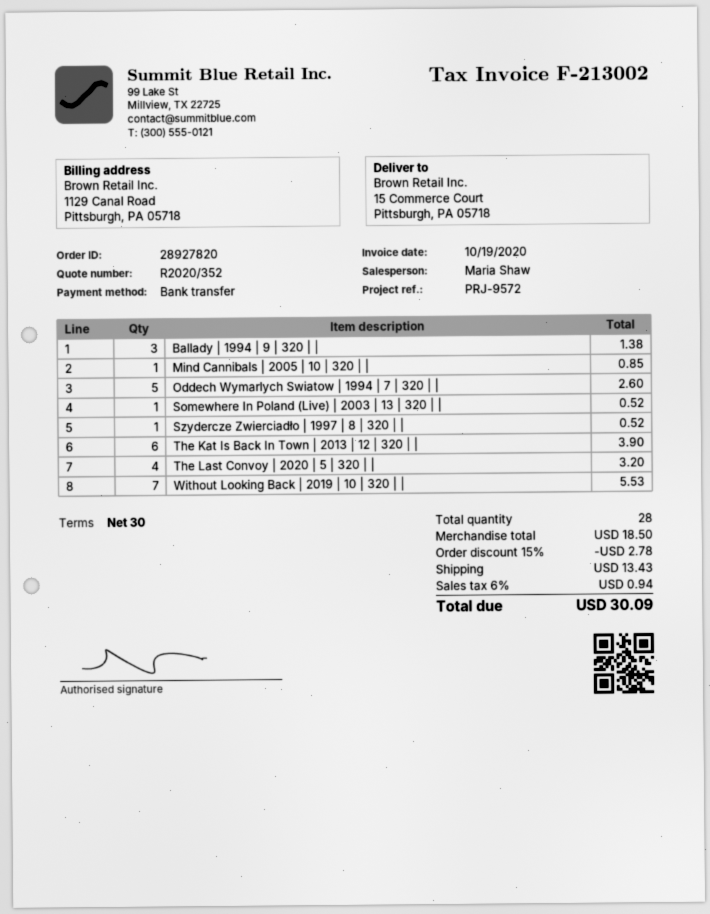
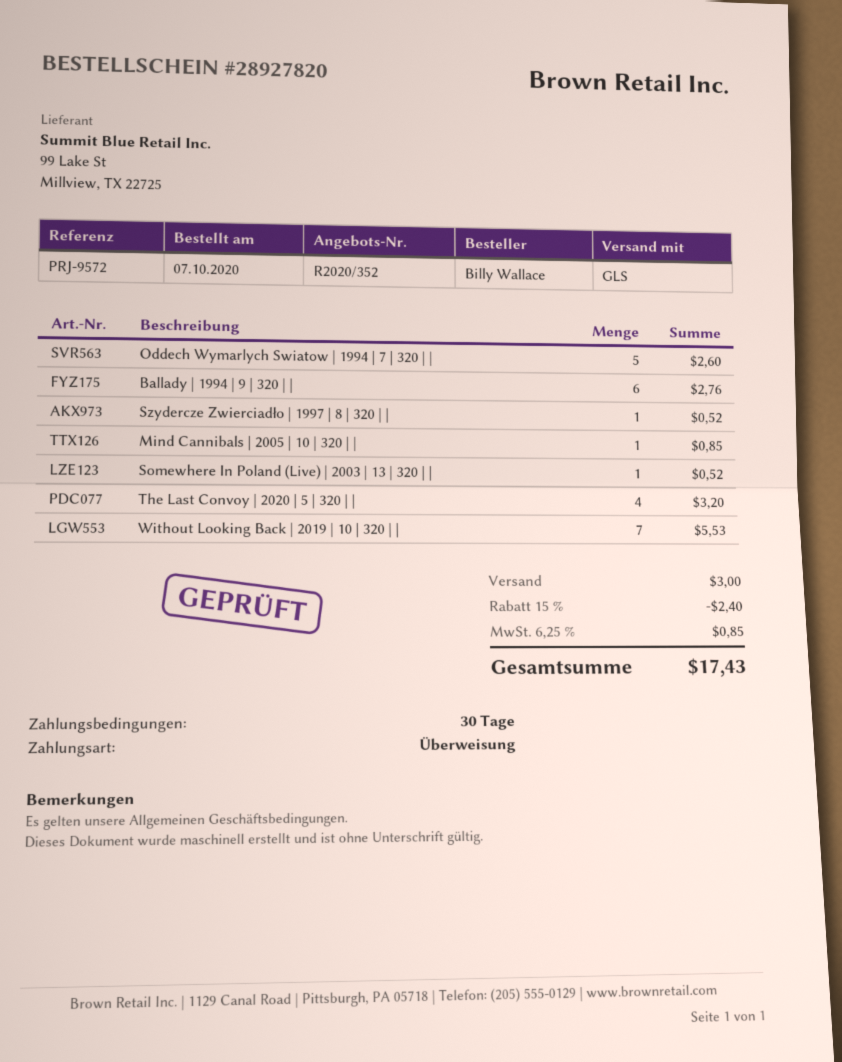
Ballady | 1994 | 9 | 320 | |: 3 for 1.38 -> 6 for 2.76
The Kat Is Back In Town | 2013 | 12 | 320 | |: 6 for 3.90 -> none
discount: 15% = 2.78 -> 15% = 2.40
shipping: 13.43 -> 3.00
tax: 6% = 0.94 -> 6.25% = 0.85
total: 30.09 -> 17.43

